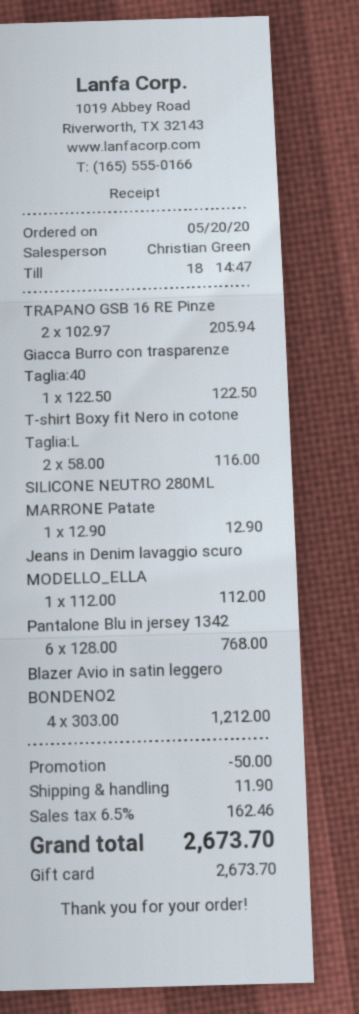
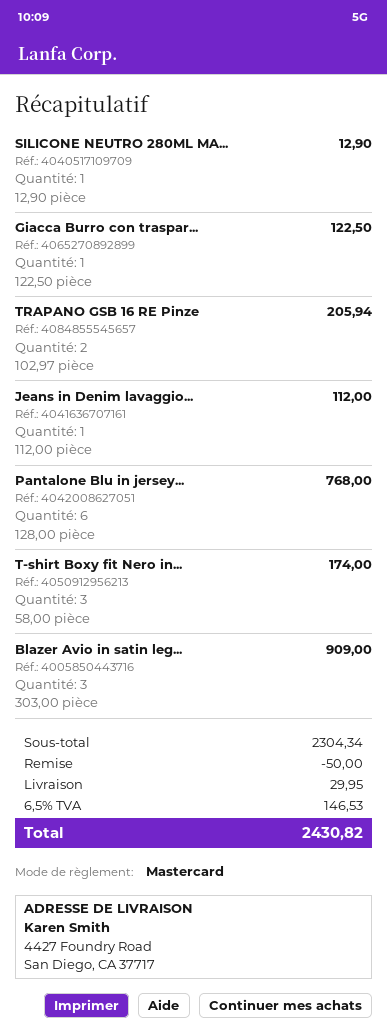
payment method: gift card -> Mastercard
T-shirt Boxy fit Nero in cotone Taglia:L: 2 x 58.00 = 116.00 -> 3 x 58.00 = 174.00
Blazer Avio in satin leggero BONDENO2: 4 x 303.00 = 1212.00 -> 3 x 303.00 = 909.00
shipping: 11.90 -> 29.95
tax: 6.5% = 162.46 -> 6.5% = 146.53
total: 2673.70 -> 2430.82

